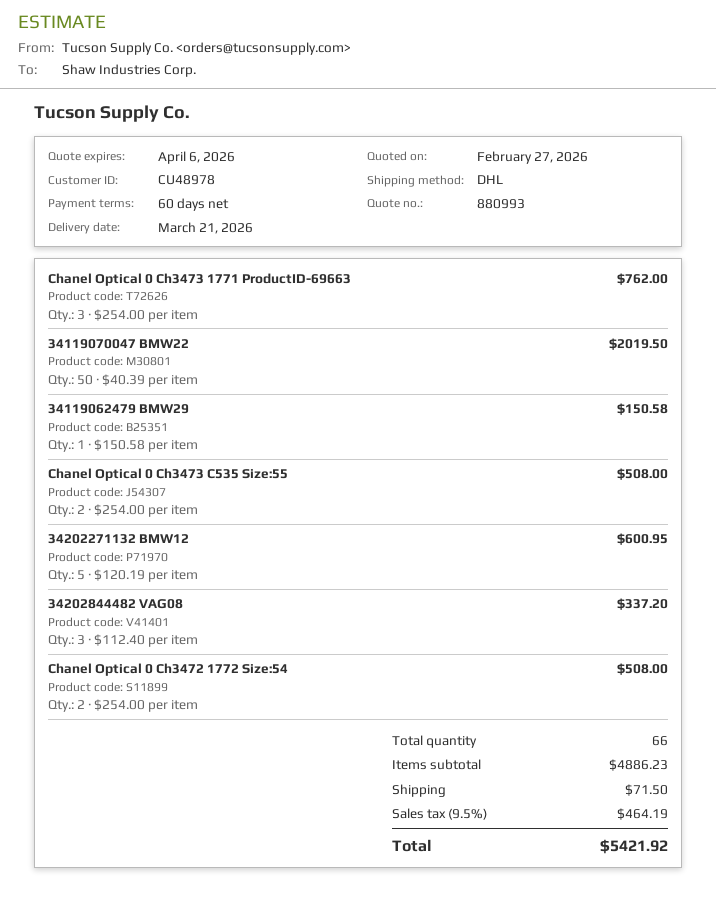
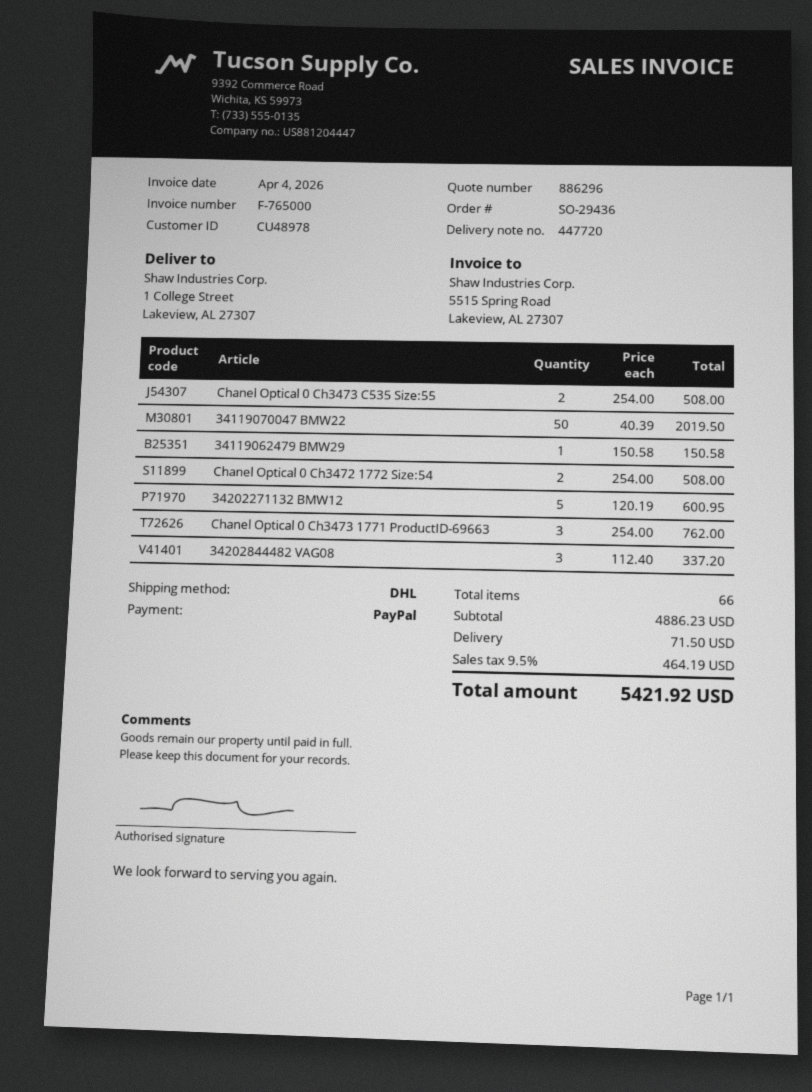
quote number: 880993 -> 886296

